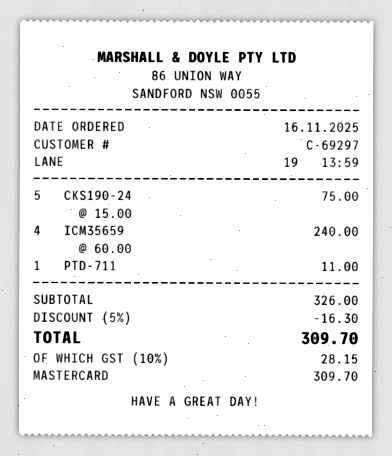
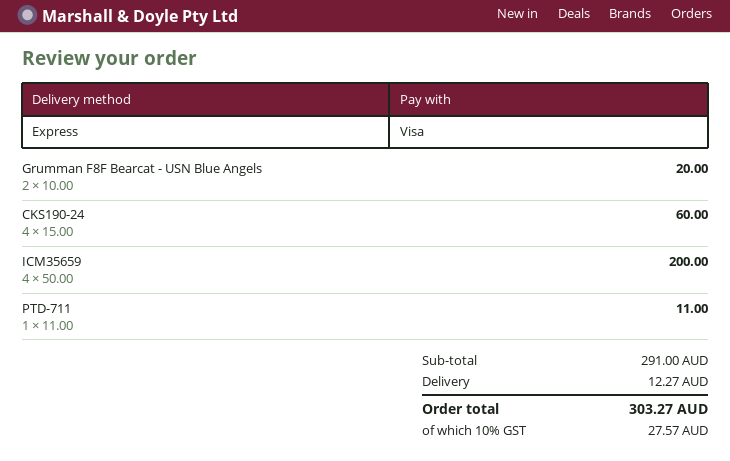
payment method: Mastercard -> Visa
CKS190-24: 5 x 15.00 = 75.00 -> 4 x 15.00 = 60.00
ICM35659: 4 x 60.00 = 240.00 -> 4 x 50.00 = 200.00
Grumman F8F Bearcat - USN Blue Angels: none -> 2 x 10.00 = 20.00
subtotal: 326.00 -> 291.00
discount: 5% = 16.30 -> none
shipping: none -> 12.27
tax: 10% = 28.15 -> 10% = 27.57
total: 309.70 -> 303.27

